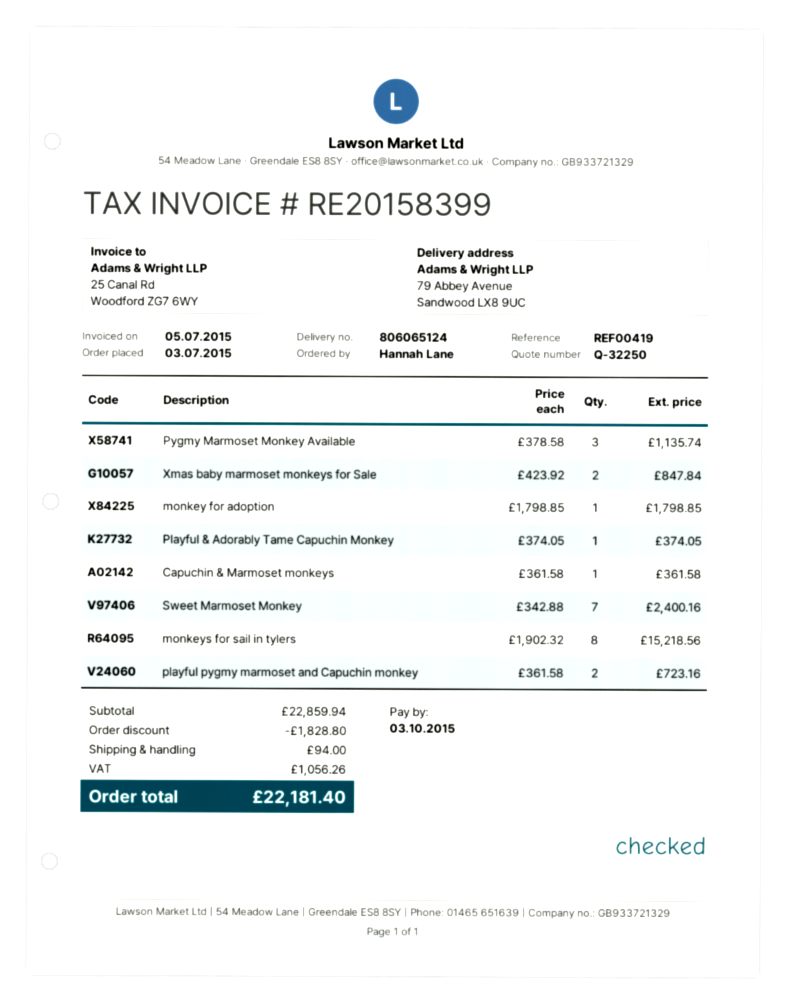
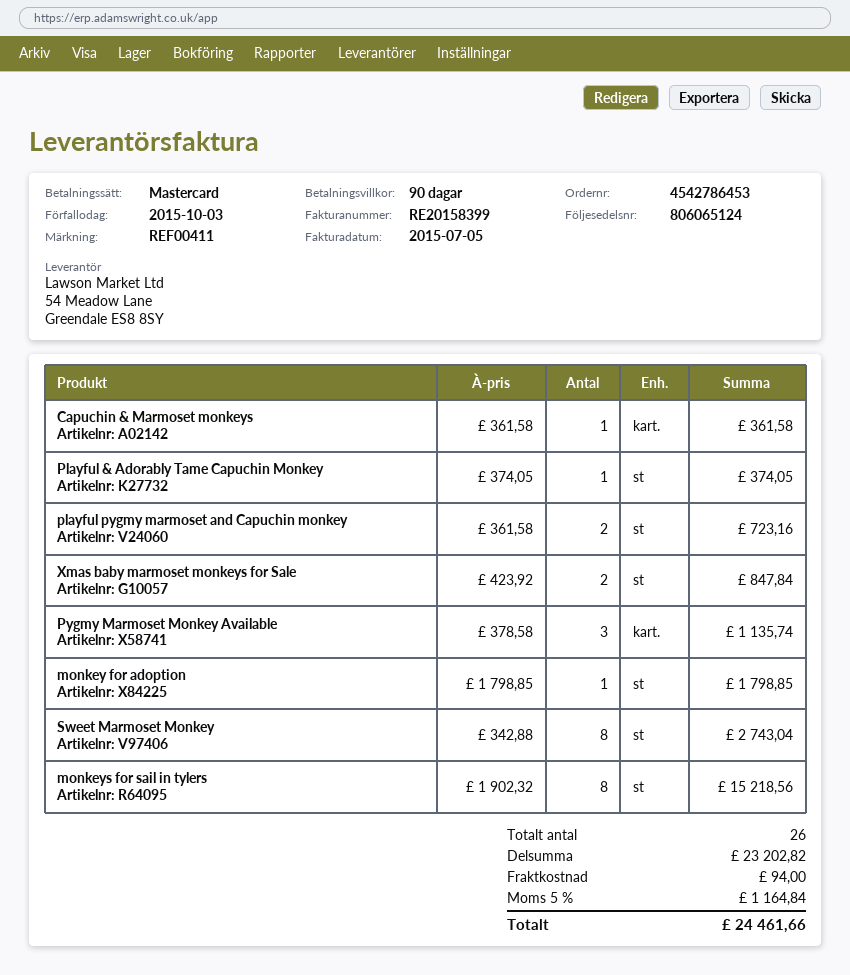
reference: REF00419 -> REF00411
Sweet Marmoset Monkey: 7 x 342.88 = 2400.16 -> 8 x 342.88 = 2743.04
subtotal: 22859.94 -> 23202.82
discount: 1828.80 -> none
tax: 1056.26 -> 1164.84
total: 22181.40 -> 24461.66

